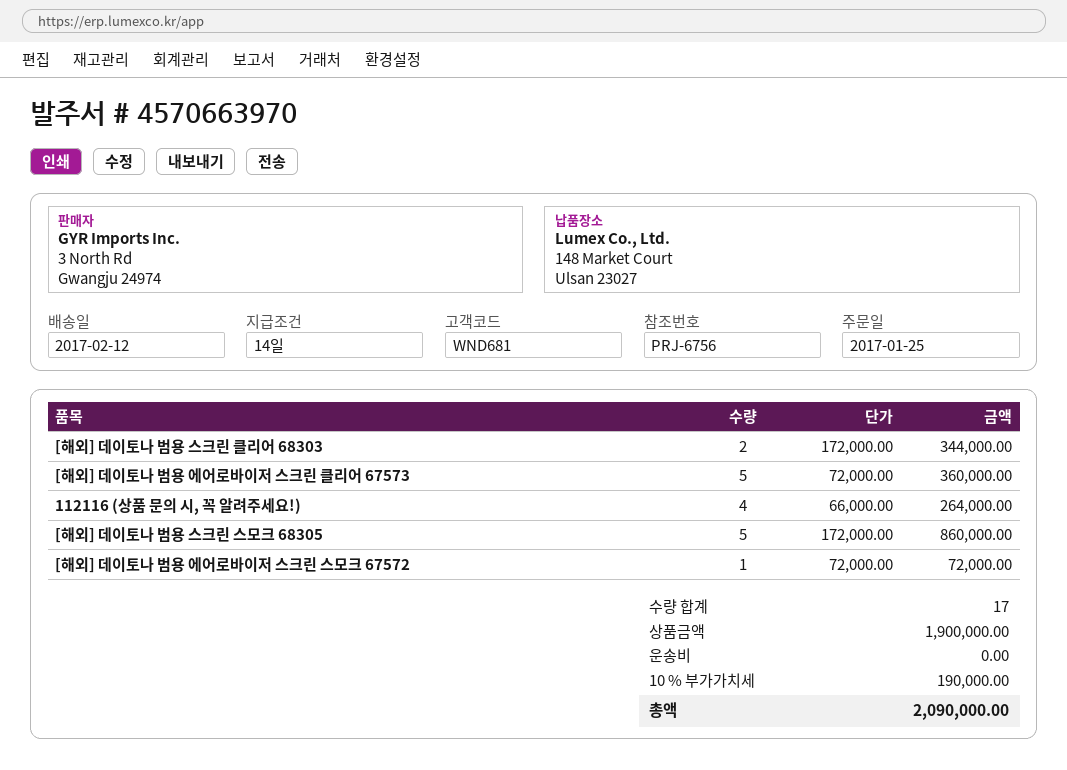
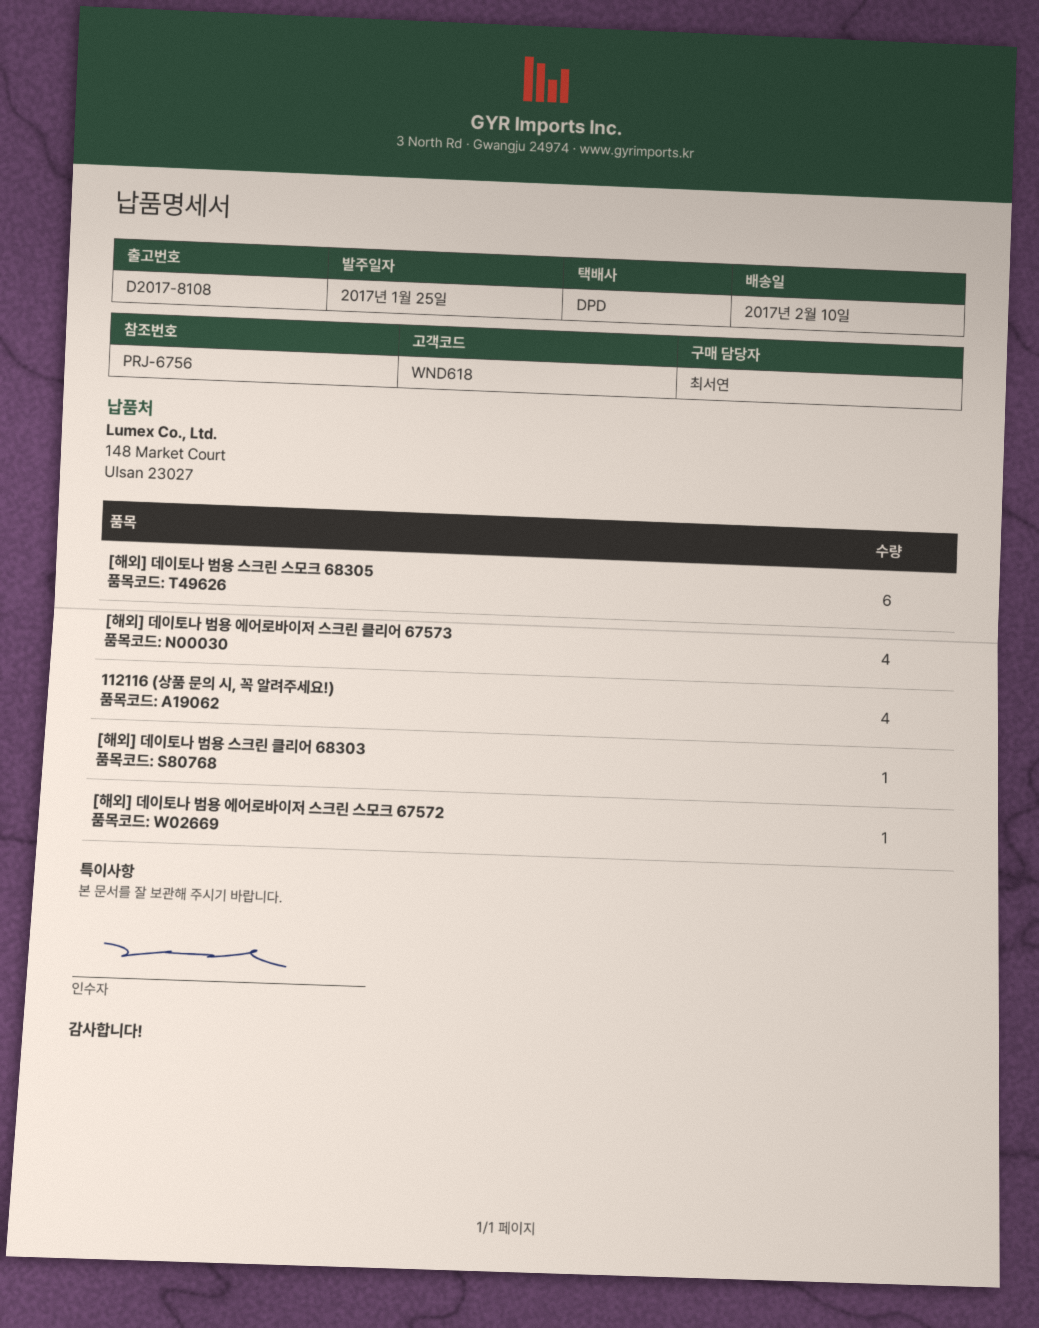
delivery date: 2017-02-12 -> 2017-02-10
customer number: WND681 -> WND618
[해외] 데이토나 범용 스크린 클리어 68303: 2 -> 1
[해외] 데이토나 범용 에어로바이저 스크린 클리어 67573: 5 -> 4
[해외] 데이토나 범용 스크린 스모크 68305: 5 -> 6

